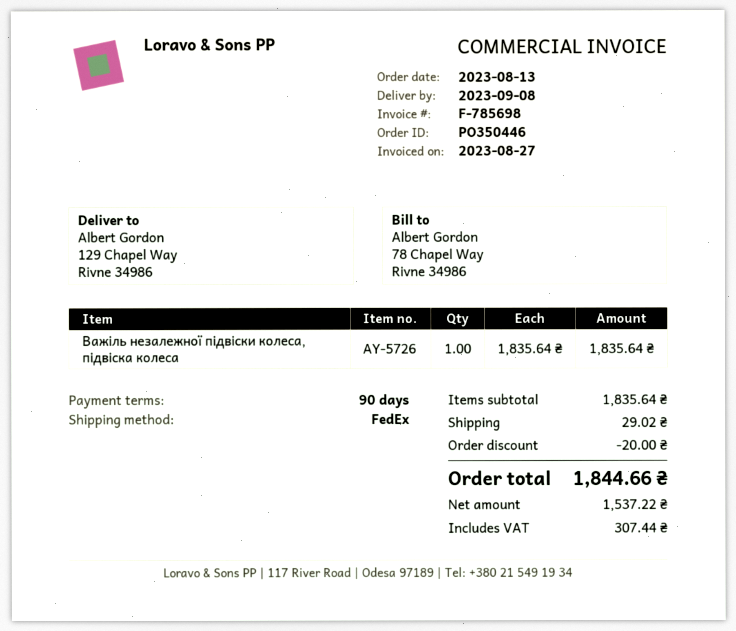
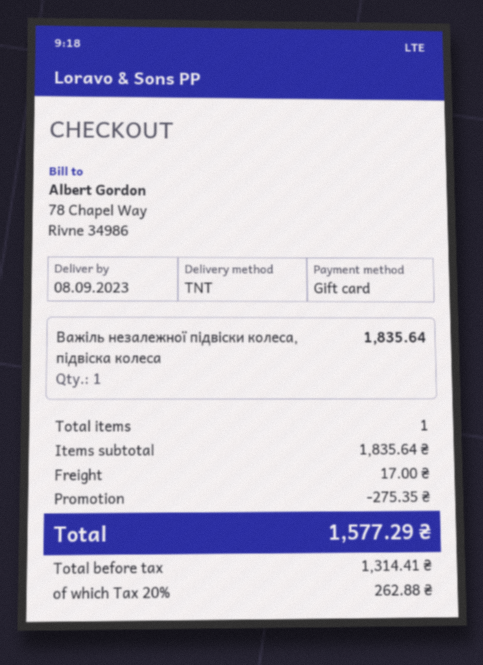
shipping method: FedEx -> TNT
discount: 20.00 -> 275.35
shipping: 29.02 -> 17.00
net: 1537.22 -> 1314.41
tax: 307.44 -> 262.88
total: 1844.66 -> 1577.29

